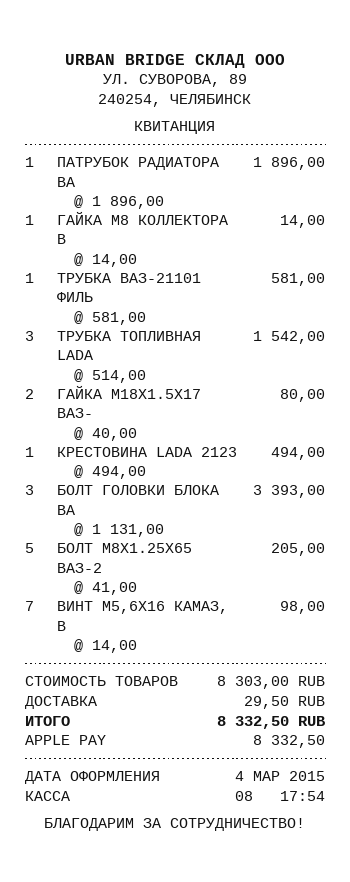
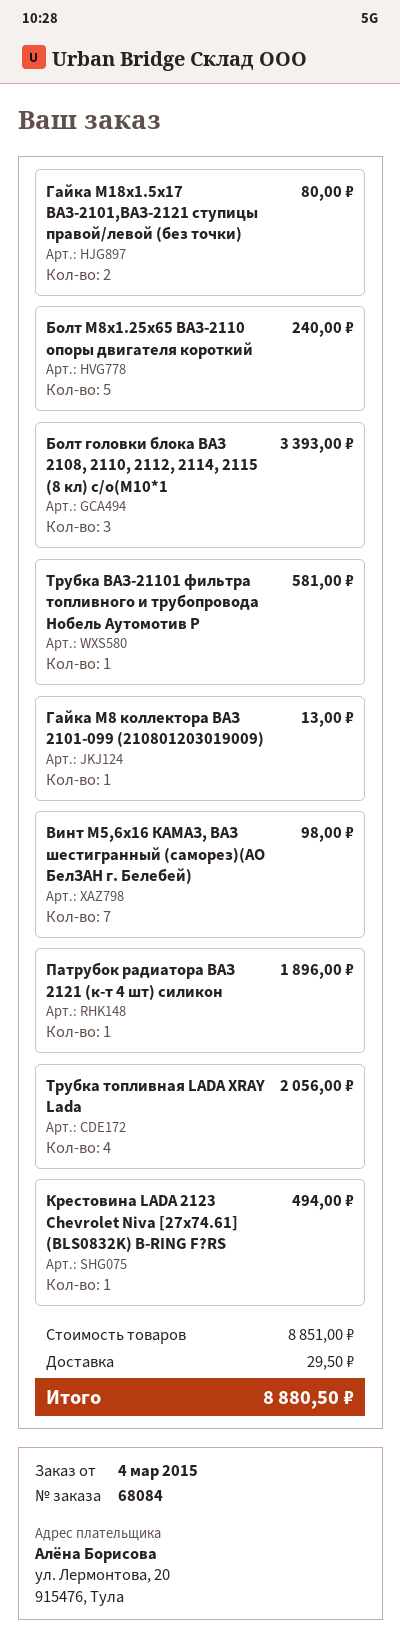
ГАЙКА M8 КОЛЛЕКТОРА В: 1 for 14.00 -> 1 for 13.00
ТРУБКА ТОПЛИВНАЯ LADA: 3 for 1542.00 -> 4 for 2056.00
БОЛТ М8Х1.25Х65 ВАЗ-2: 5 for 205.00 -> 5 for 240.00
subtotal: 8303.00 -> 8851.00
total: 8332.50 -> 8880.50

